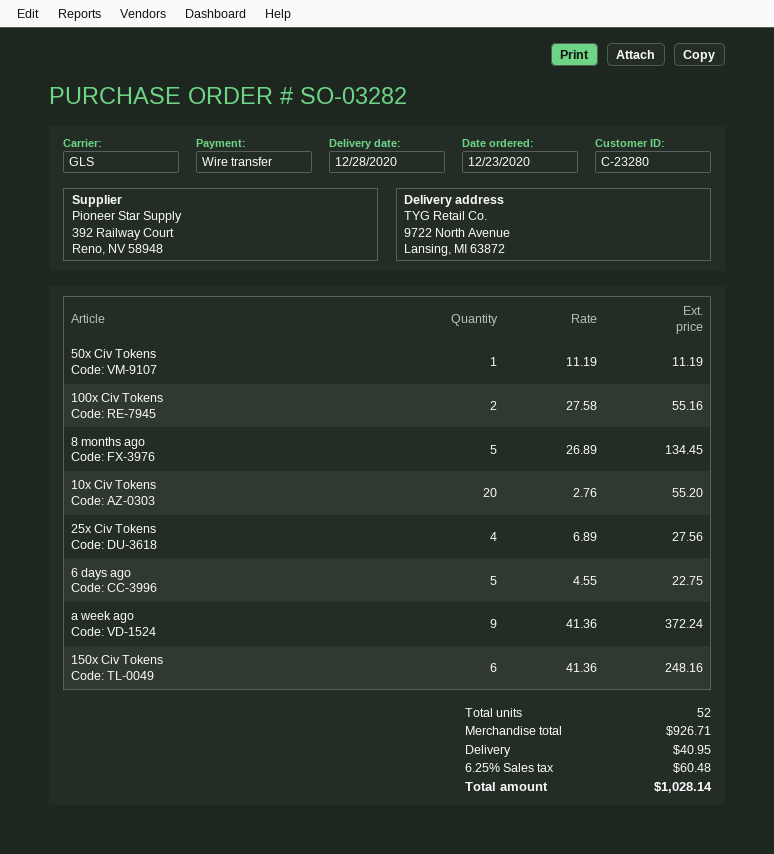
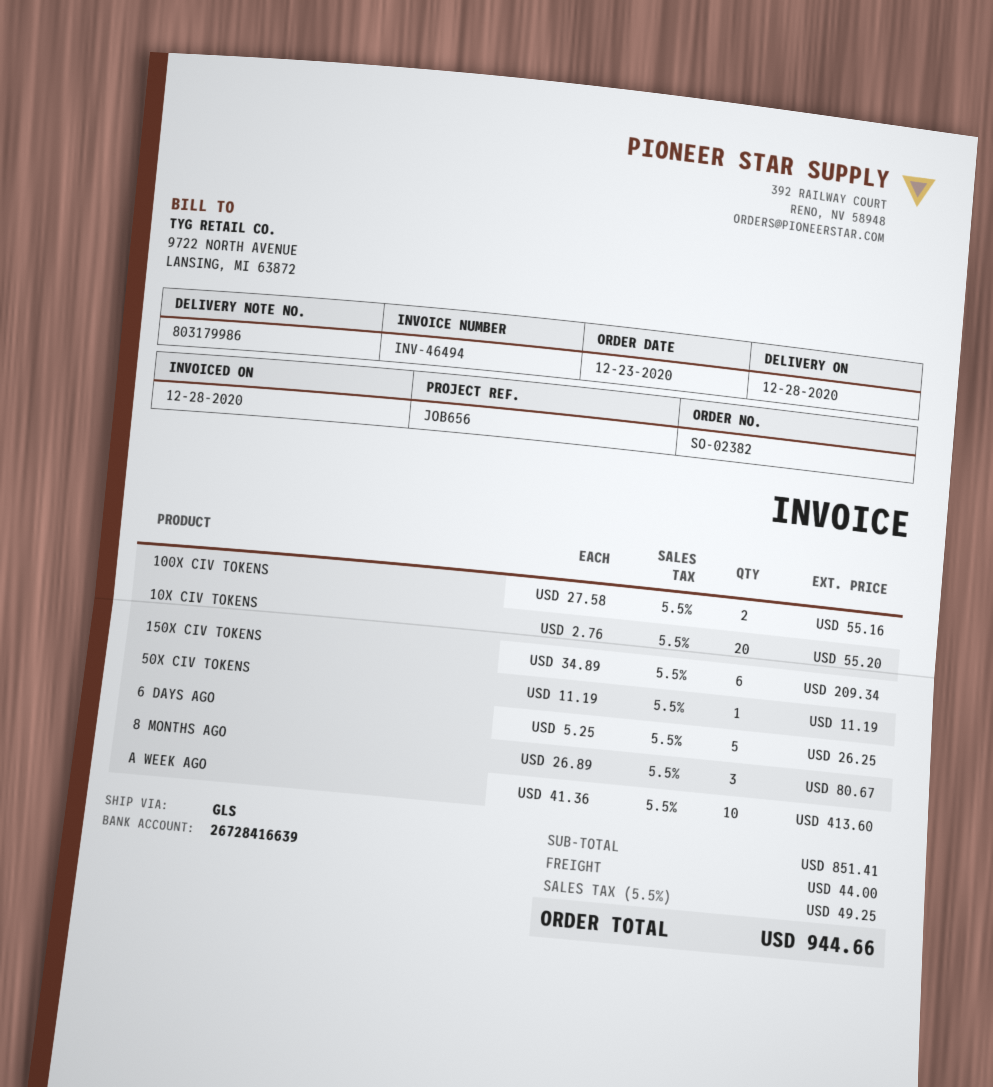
order number: SO-03282 -> SO-02382
8 months ago: 5 x 26.89 = 134.45 -> 3 x 26.89 = 80.67
25x Civ Tokens: 4 x 6.89 = 27.56 -> none
6 days ago: 5 x 4.55 = 22.75 -> 5 x 5.25 = 26.25
a week ago: 9 x 41.36 = 372.24 -> 10 x 41.36 = 413.60
150x Civ Tokens: 6 x 41.36 = 248.16 -> 6 x 34.89 = 209.34
subtotal: 926.71 -> 851.41
shipping: 40.95 -> 44.00
tax: 6.25% = 60.48 -> 5.5% = 49.25
total: 1028.14 -> 944.66

